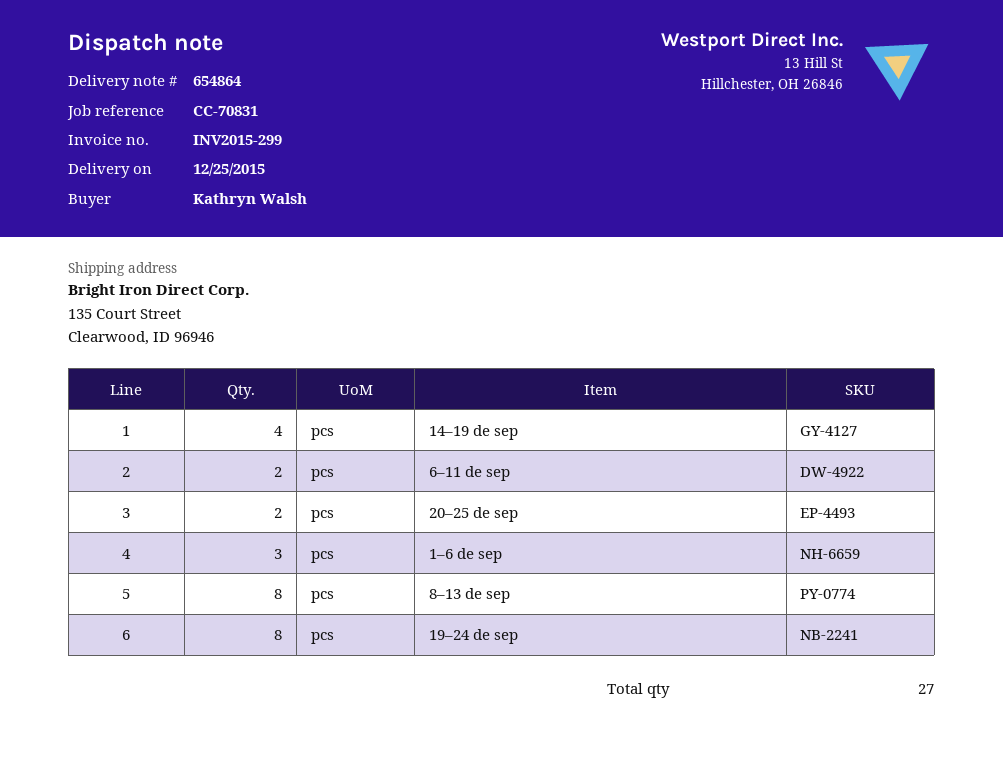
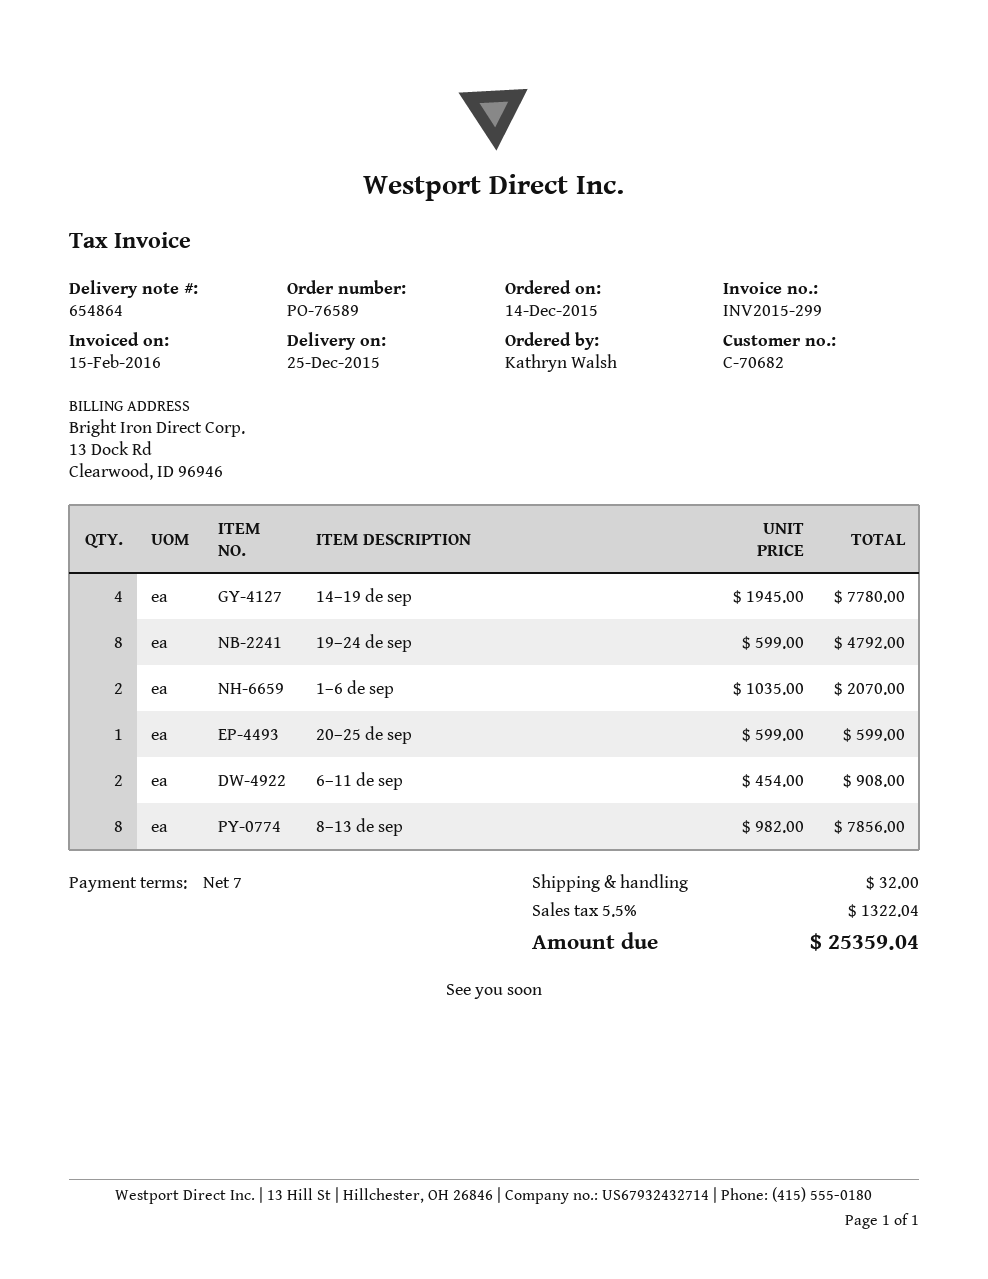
20–25 de sep: 2 -> 1
1–6 de sep: 3 -> 2

